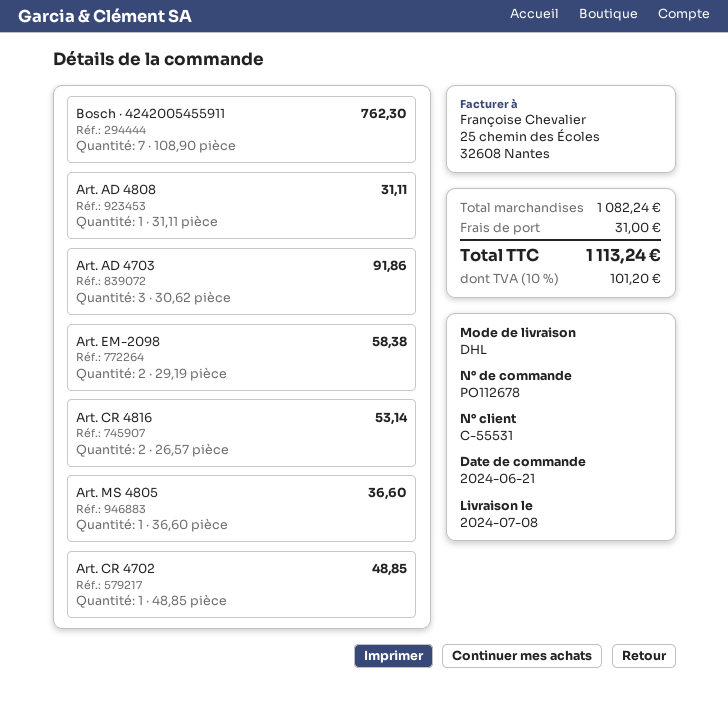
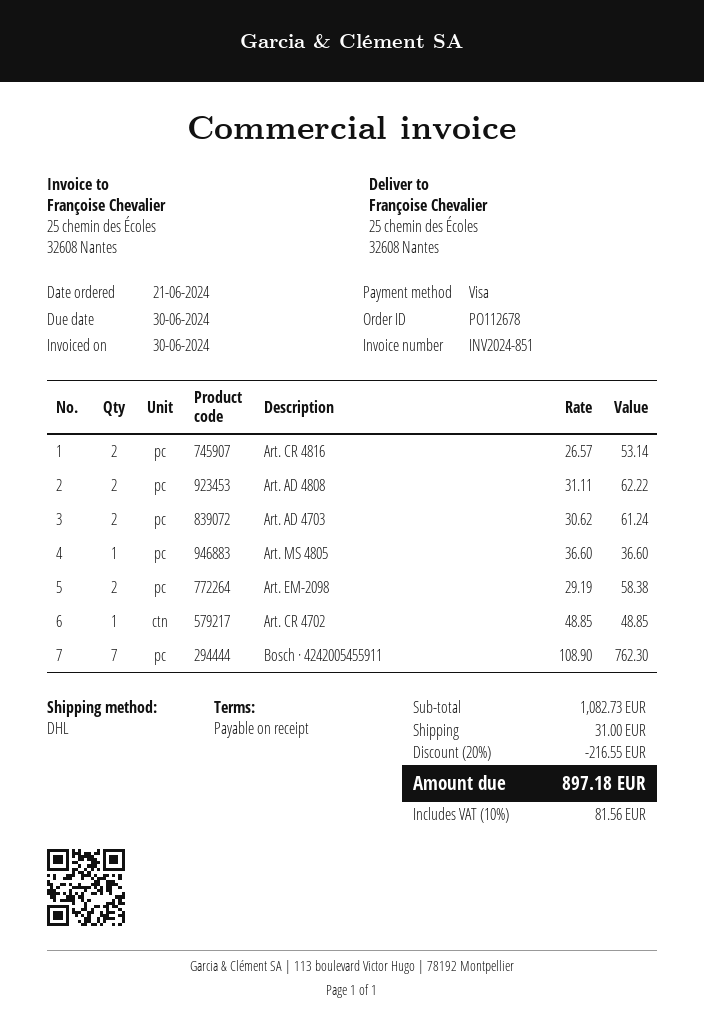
Art. AD 4808: 1 x 31.11 = 31.11 -> 2 x 31.11 = 62.22
Art. AD 4703: 3 x 30.62 = 91.86 -> 2 x 30.62 = 61.24
subtotal: 1082.24 -> 1082.73
discount: none -> 20% = 216.55
tax: 10% = 101.20 -> 10% = 81.56
total: 1113.24 -> 897.18

